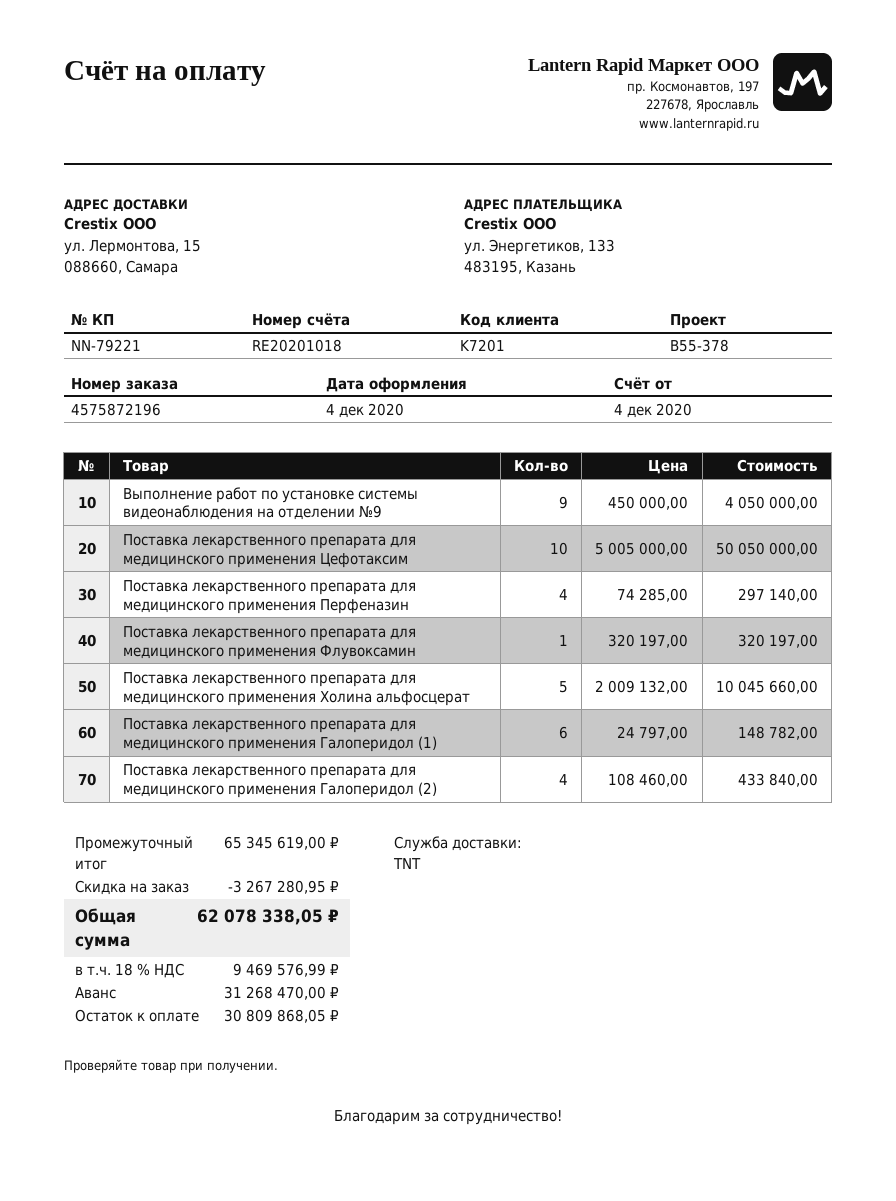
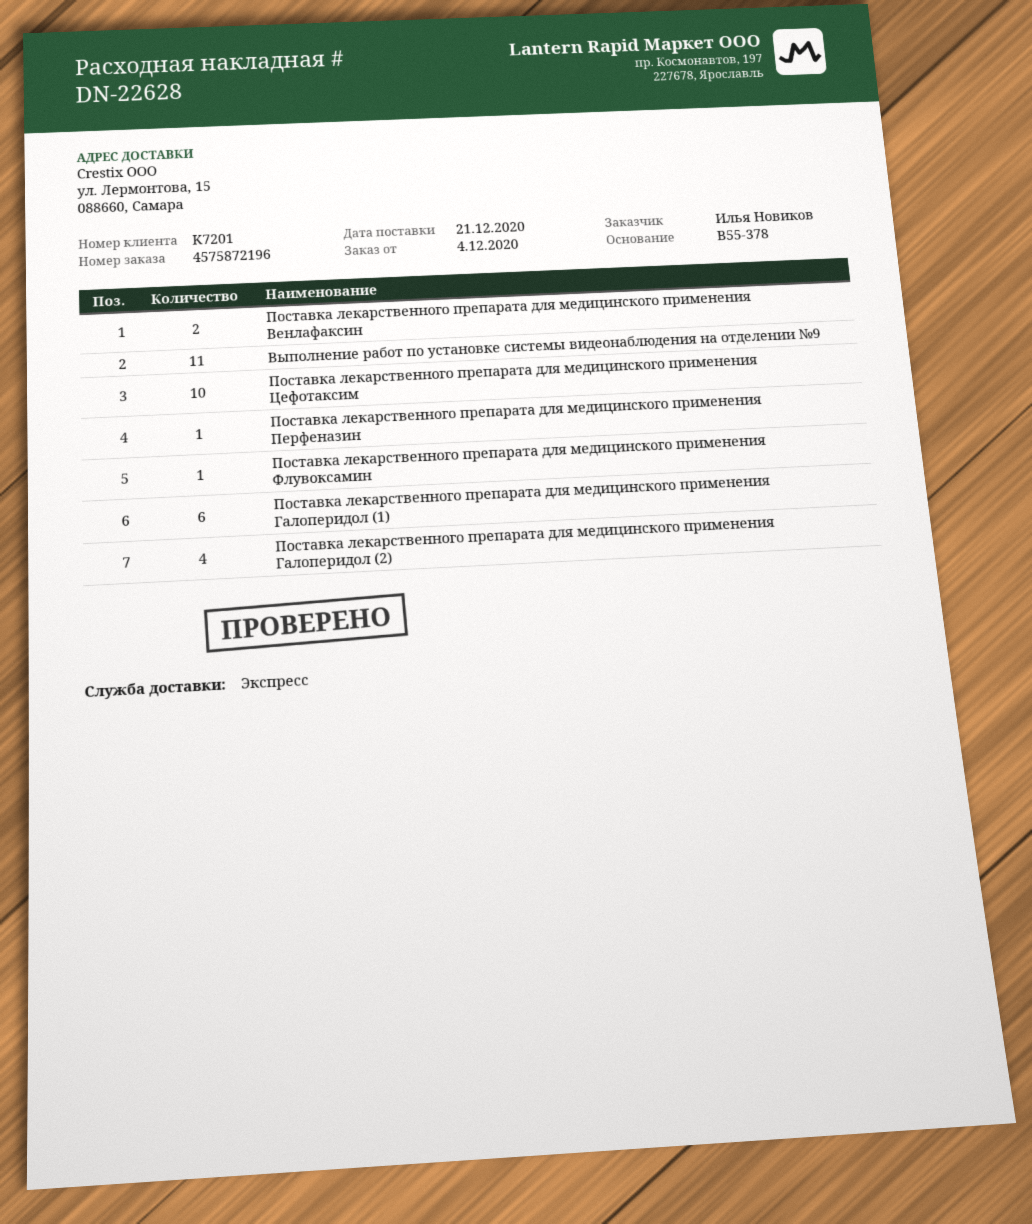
shipping method: TNT -> express
Выполнение работ по установке системы видеонаблюдения на отделении №9: 9 -> 11
Поставка лекарственного препарата для медицинского применения Перфеназин: 4 -> 1
Поставка лекарственного препарата для медицинского применения Холина альфосцерат: 5 -> none
Поставка лекарственного препарата для медицинского применения Венлафаксин: none -> 2

